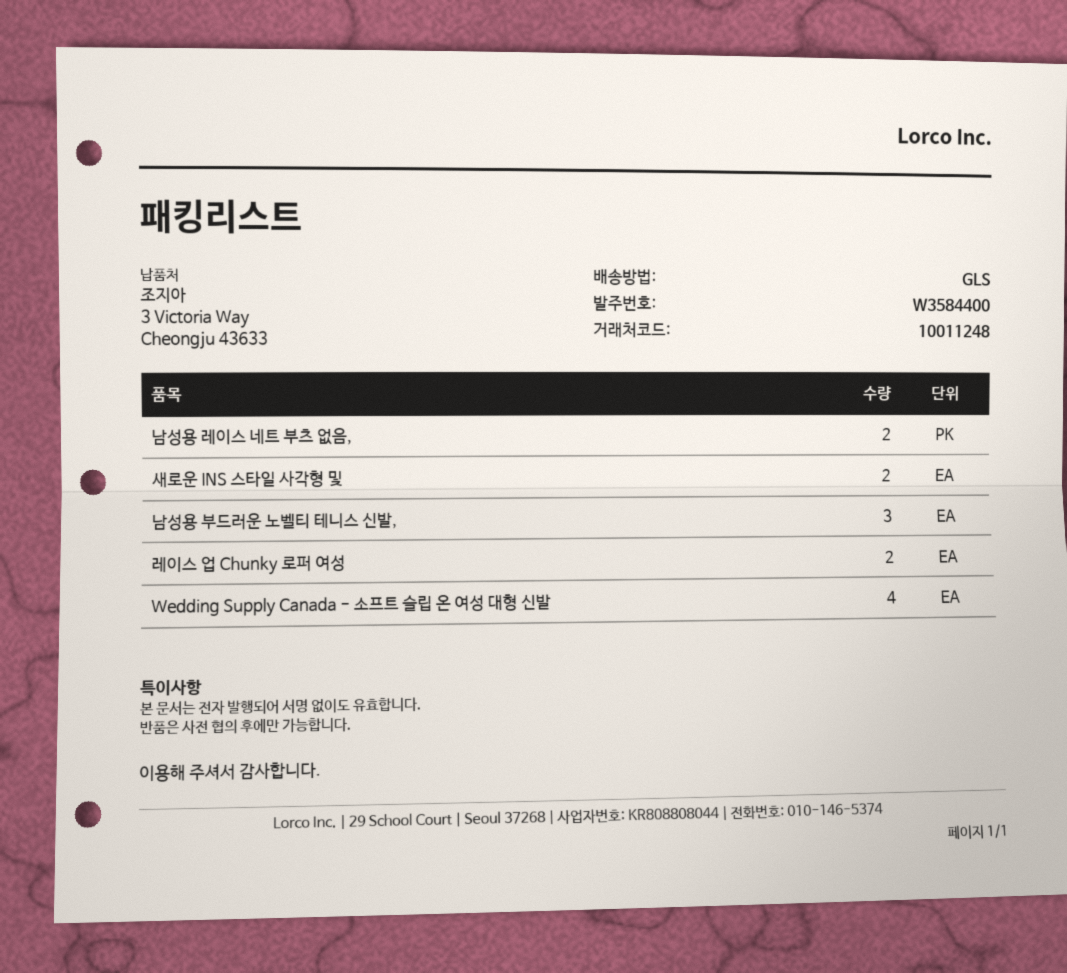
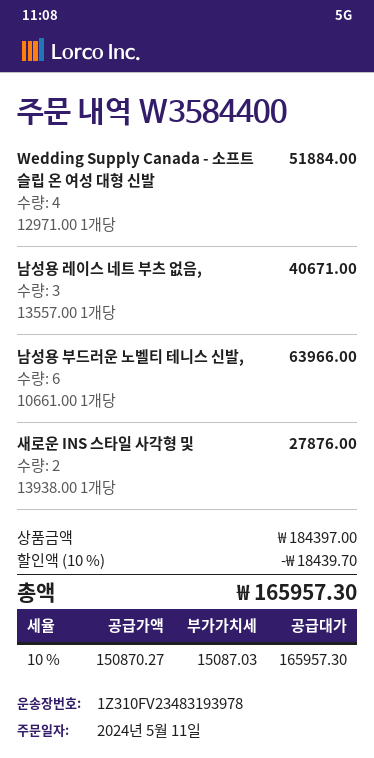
남성용 레이스 네트 부츠 없음,: 2 -> 3
남성용 부드러운 노벨티 테니스 신발,: 3 -> 6
레이스 업 Chunky 로퍼 여성: 2 -> none

